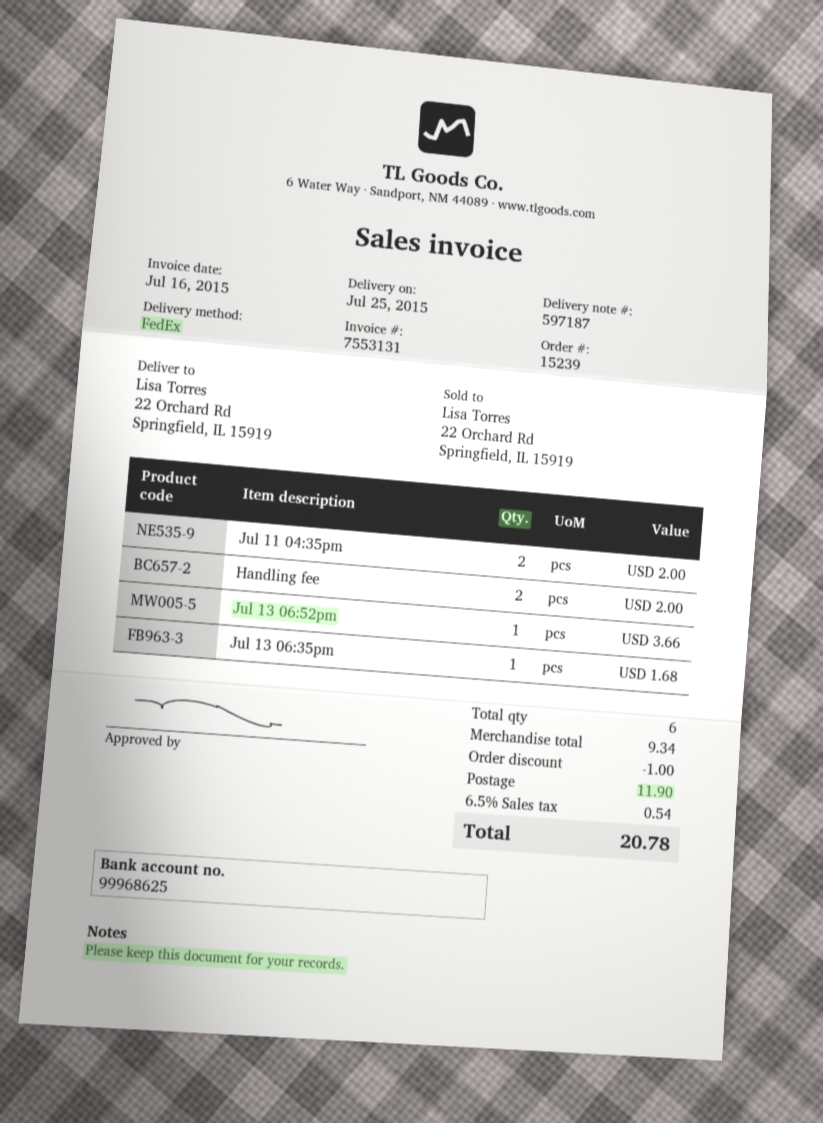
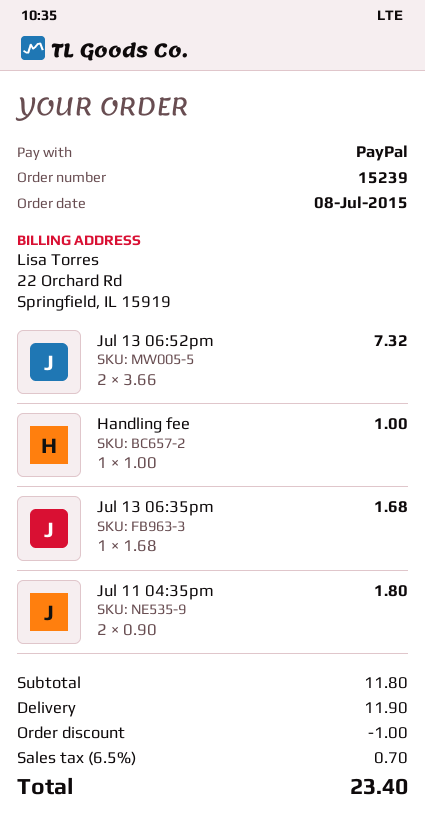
Jul 11 04:35pm: 2 for 2.00 -> 2 for 1.80
Handling fee: 2 for 2.00 -> 1 for 1.00
Jul 13 06:52pm: 1 for 3.66 -> 2 for 7.32
subtotal: 9.34 -> 11.80
tax: 6.5% = 0.54 -> 6.5% = 0.70
total: 20.78 -> 23.40

